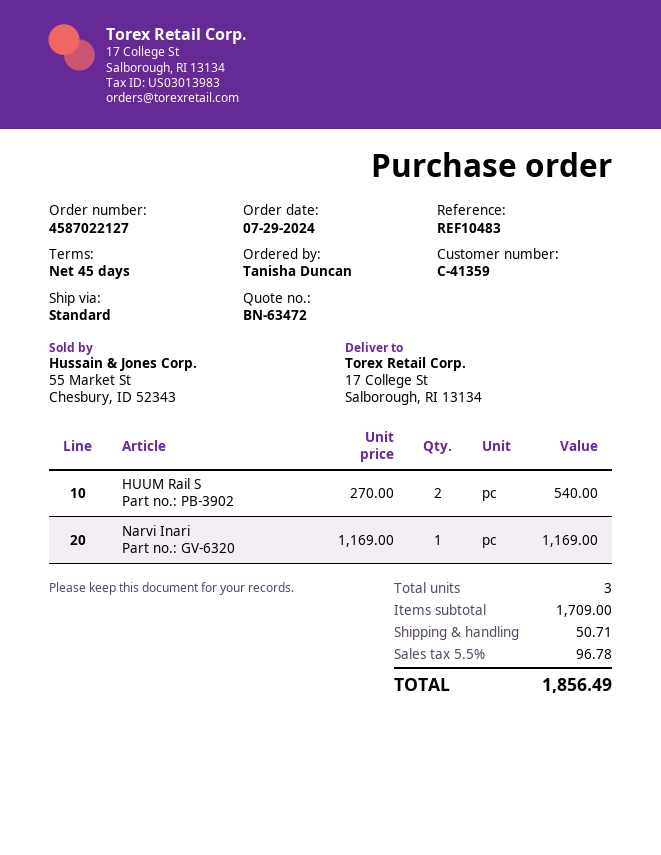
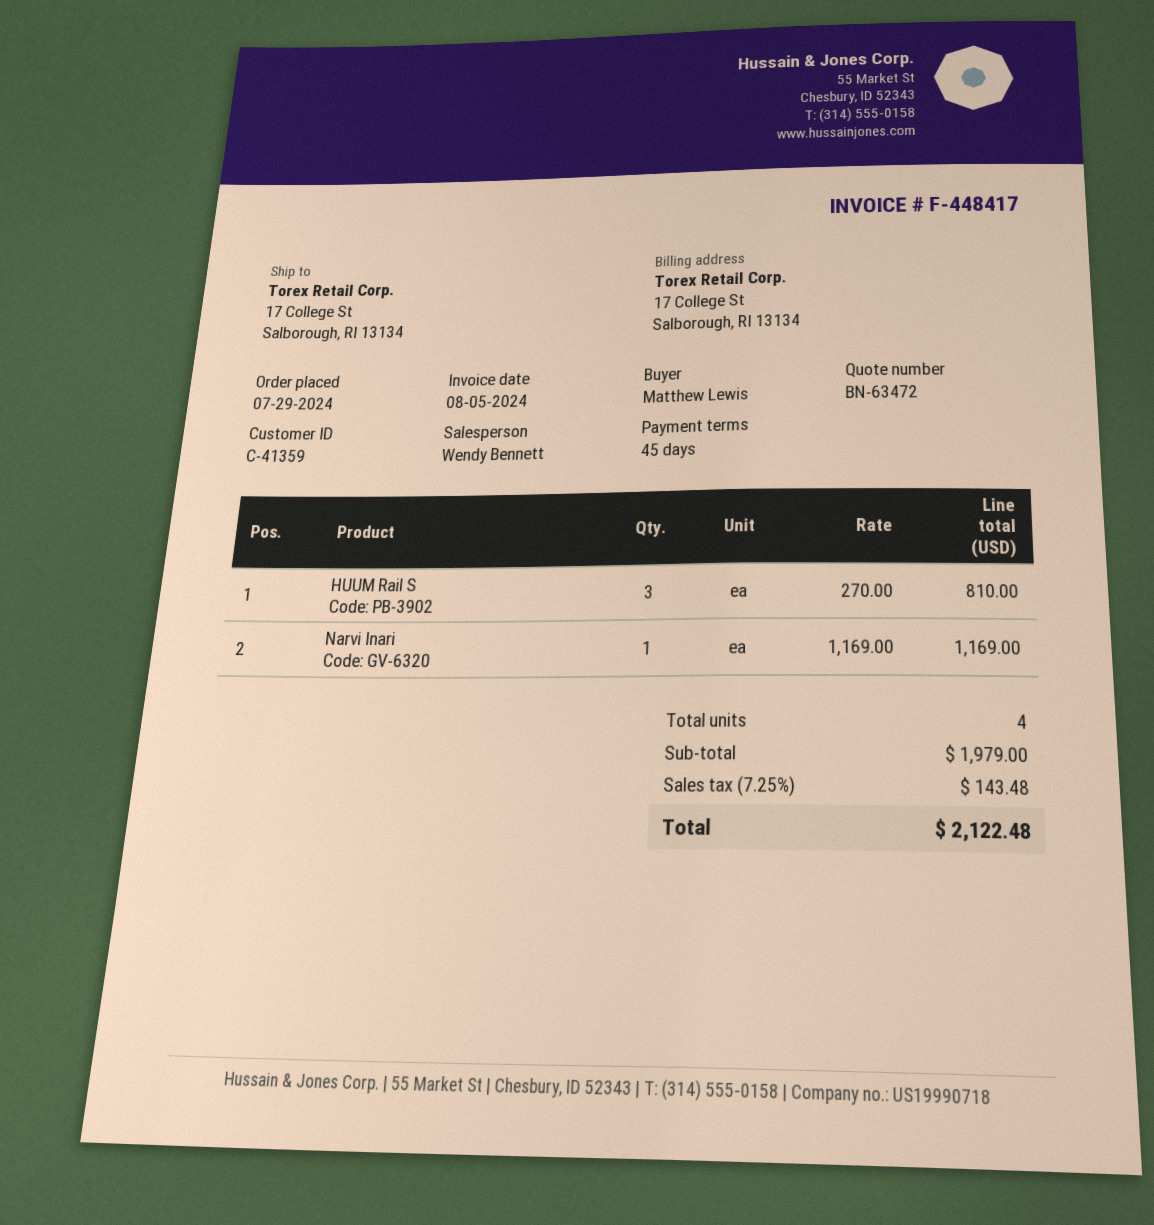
ordered by: Tanisha Duncan -> Matthew Lewis
HUUM Rail S: 2 x 270.00 = 540.00 -> 3 x 270.00 = 810.00
total quantity: 3 -> 4
subtotal: 1709.00 -> 1979.00
shipping: 50.71 -> none
tax: 5.5% = 96.78 -> 7.25% = 143.48
total: 1856.49 -> 2122.48

